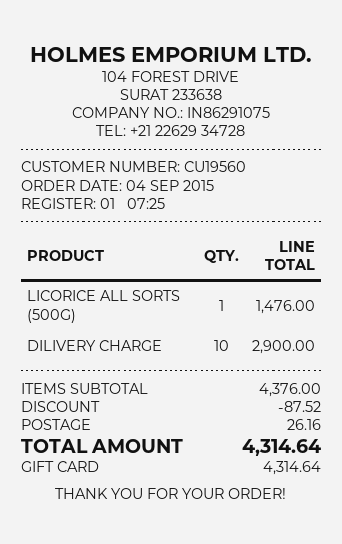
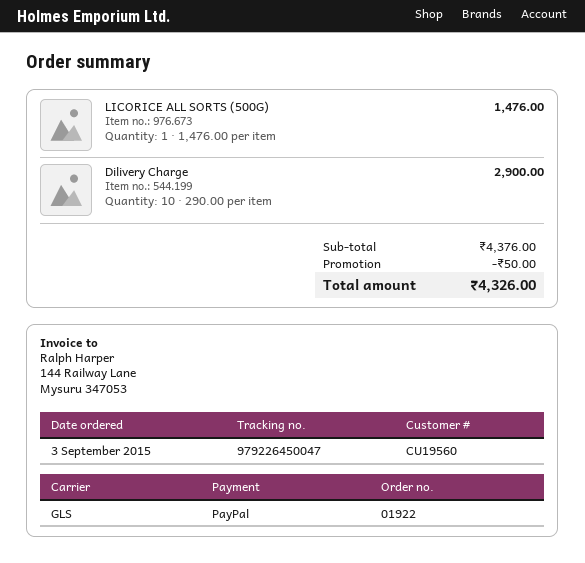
order date: 2015-09-04 -> 2015-09-03
payment method: gift card -> PayPal
discount: 87.52 -> 50.00
shipping: 26.16 -> none
total: 4314.64 -> 4326.00

